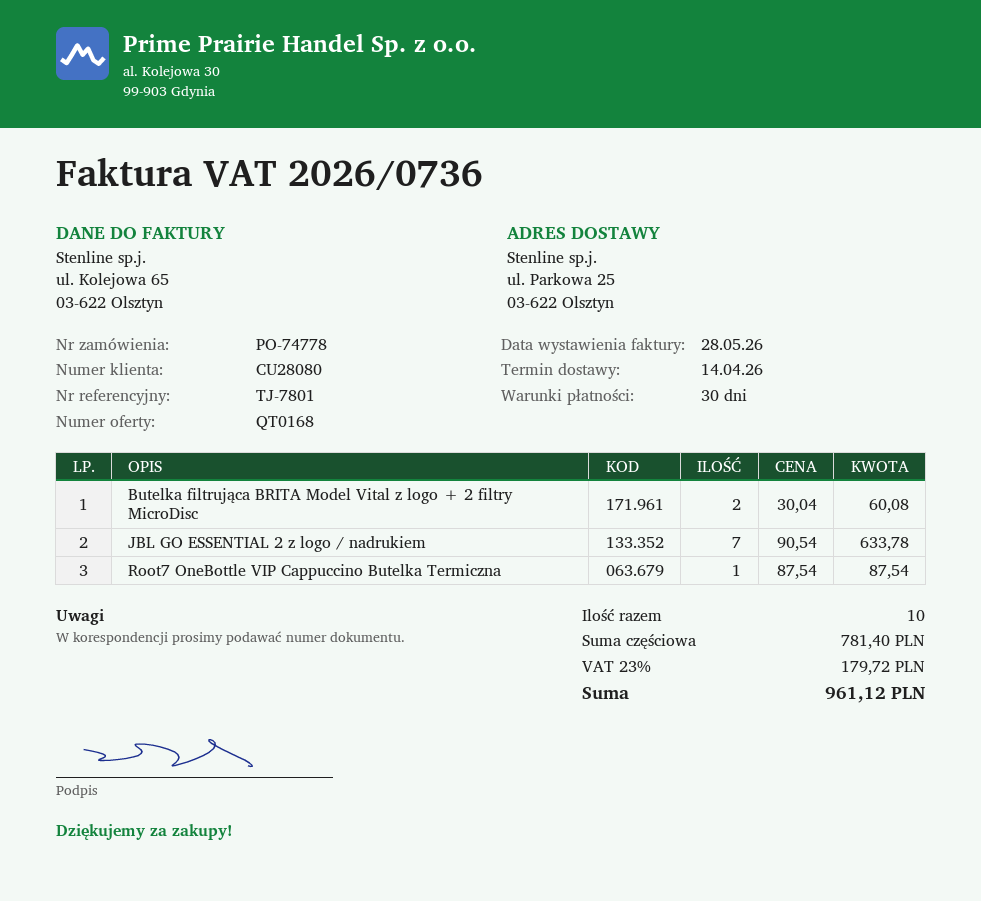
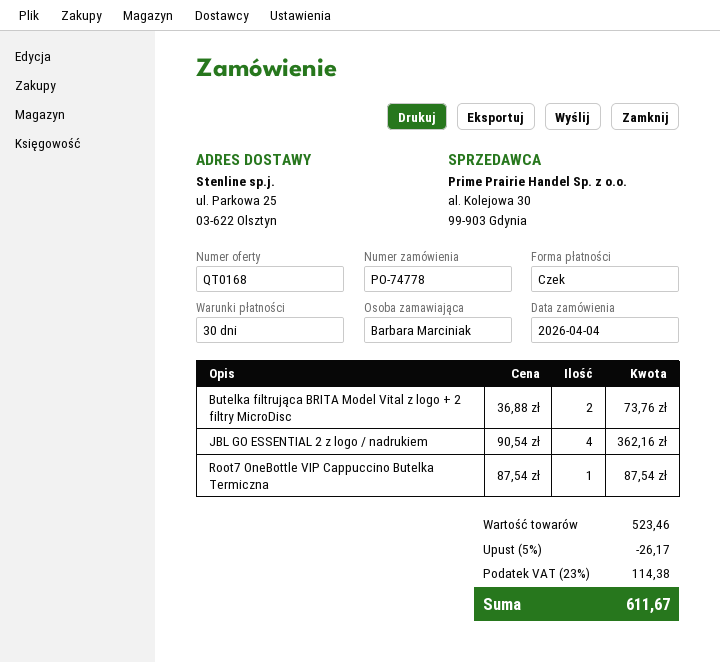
Butelka filtrująca BRITA Model Vital z logo + 2 filtry MicroDisc: 2 x 30.04 = 60.08 -> 2 x 36.88 = 73.76
JBL GO ESSENTIAL 2 z logo / nadrukiem: 7 x 90.54 = 633.78 -> 4 x 90.54 = 362.16
subtotal: 781.40 -> 523.46
discount: none -> 5% = 26.17
tax: 23% = 179.72 -> 23% = 114.38
total: 961.12 -> 611.67

